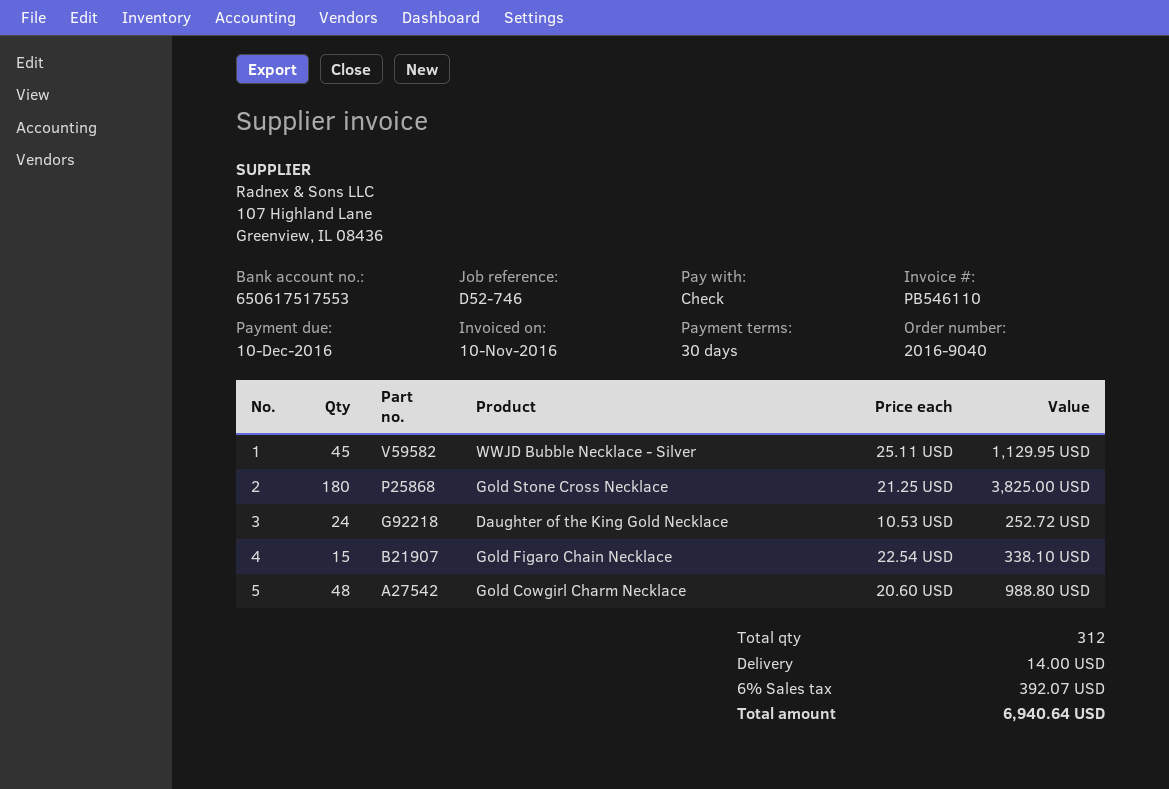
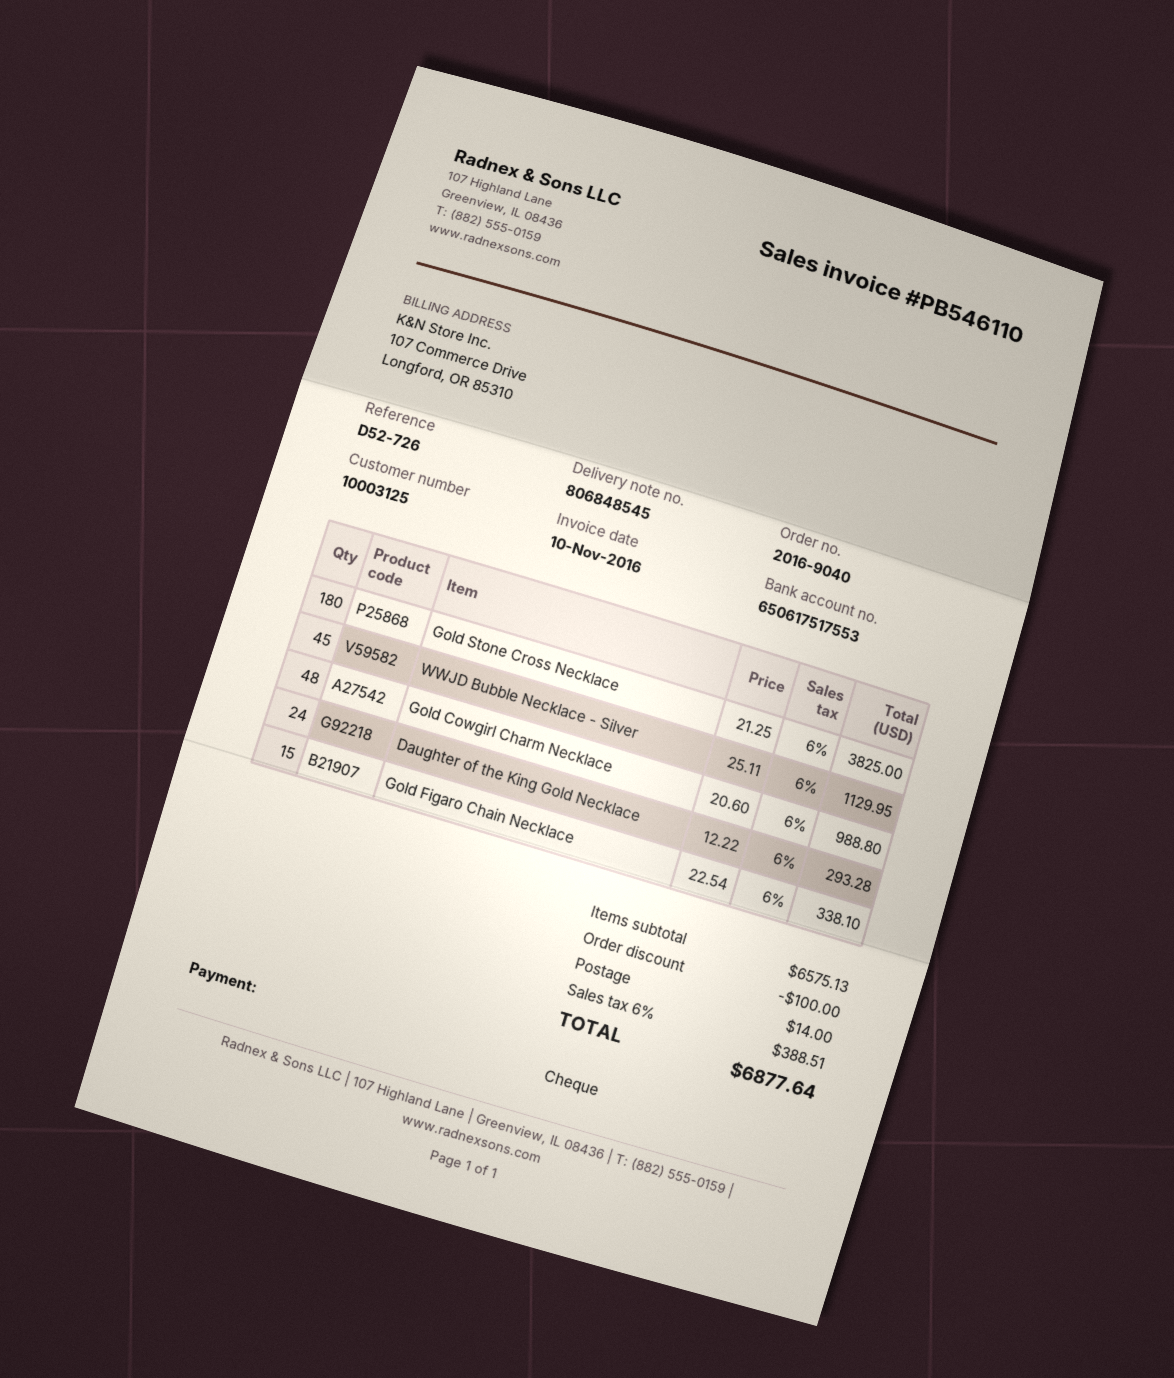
reference: D52-746 -> D52-726
Daughter of the King Gold Necklace: 24 x 10.53 = 252.72 -> 24 x 12.22 = 293.28
discount: none -> 100.00
tax: 6% = 392.07 -> 6% = 388.51
total: 6940.64 -> 6877.64

